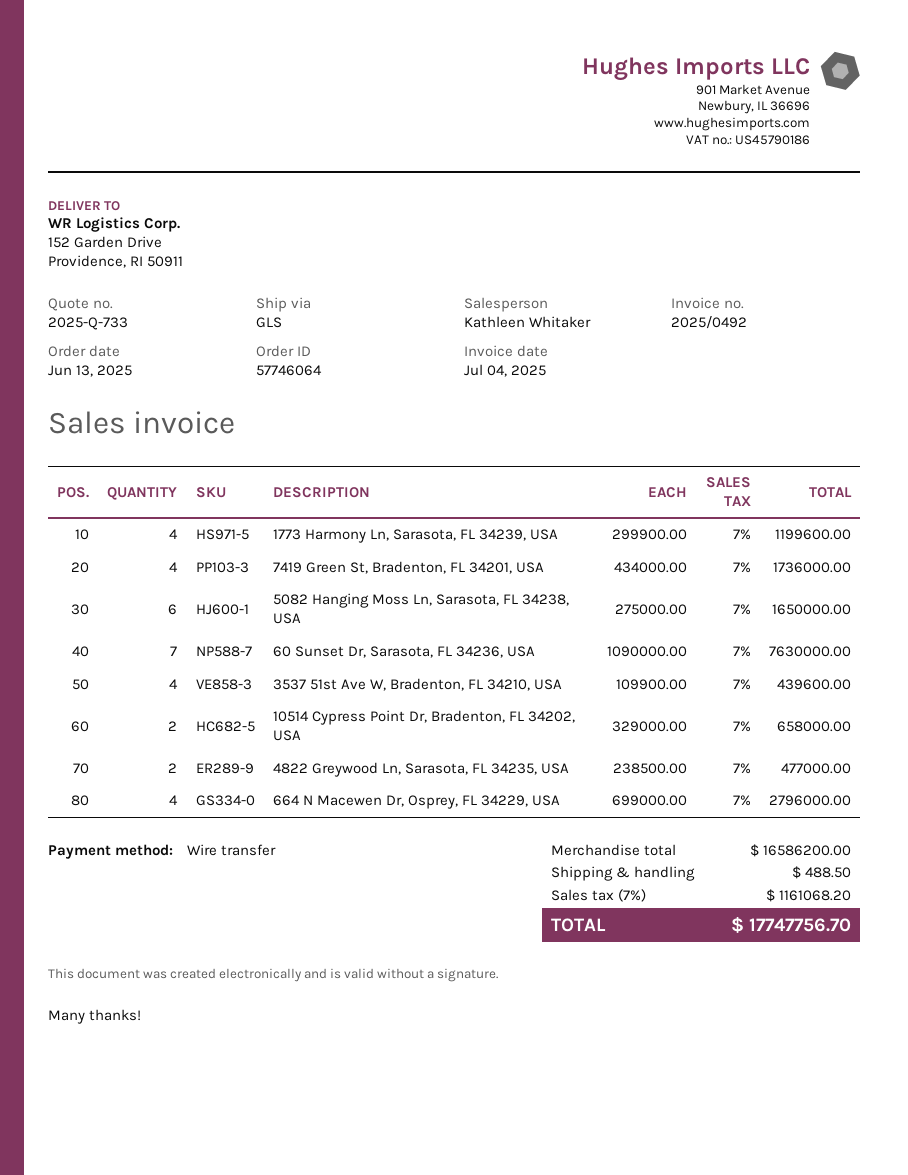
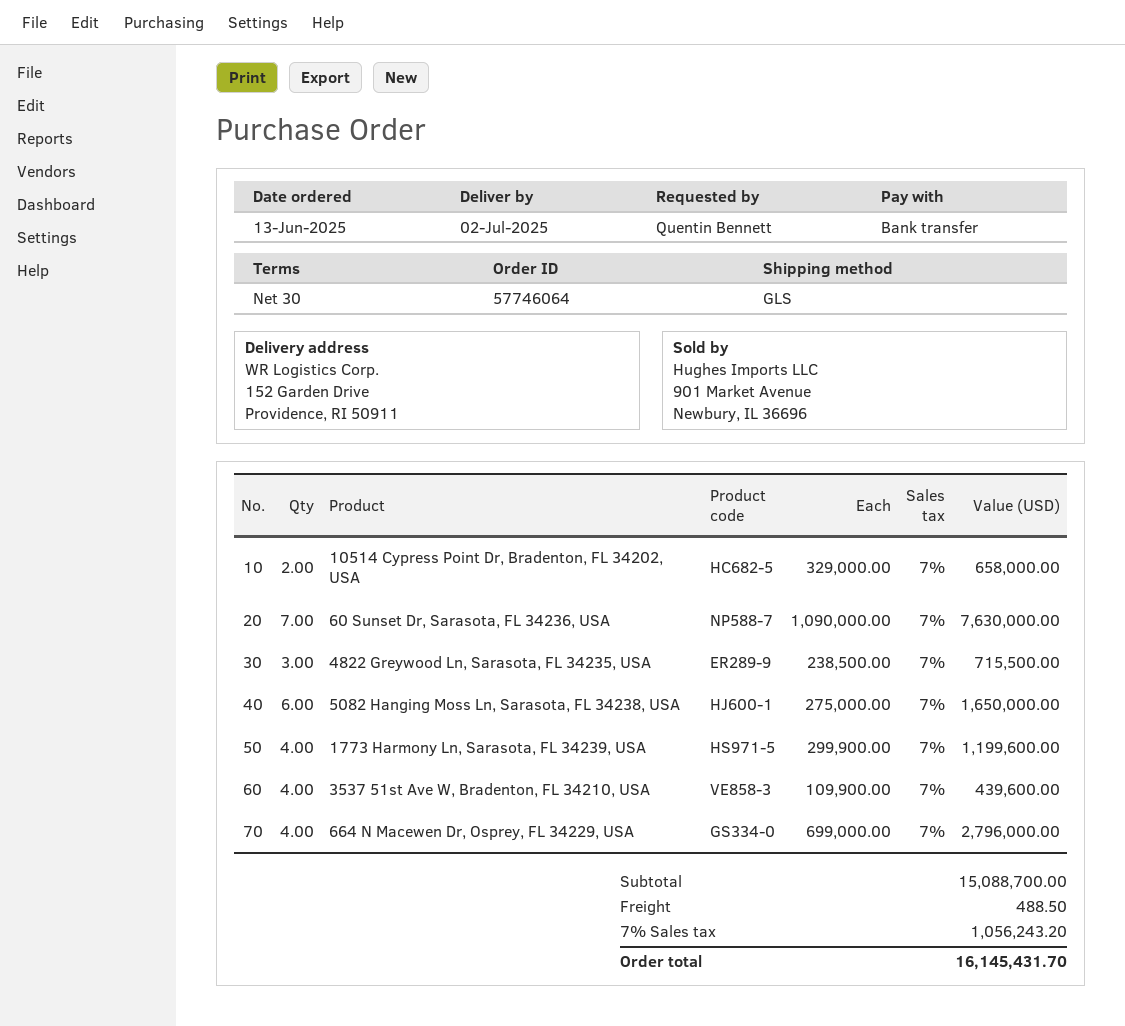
7419 Green St, Bradenton, FL 34201, USA: 4 x 434000.00 = 1736000.00 -> none
4822 Greywood Ln, Sarasota, FL 34235, USA: 2 x 238500.00 = 477000.00 -> 3 x 238500.00 = 715500.00
subtotal: 16586200.00 -> 15088700.00
tax: 7% = 1161068.20 -> 7% = 1056243.20
total: 17747756.70 -> 16145431.70

